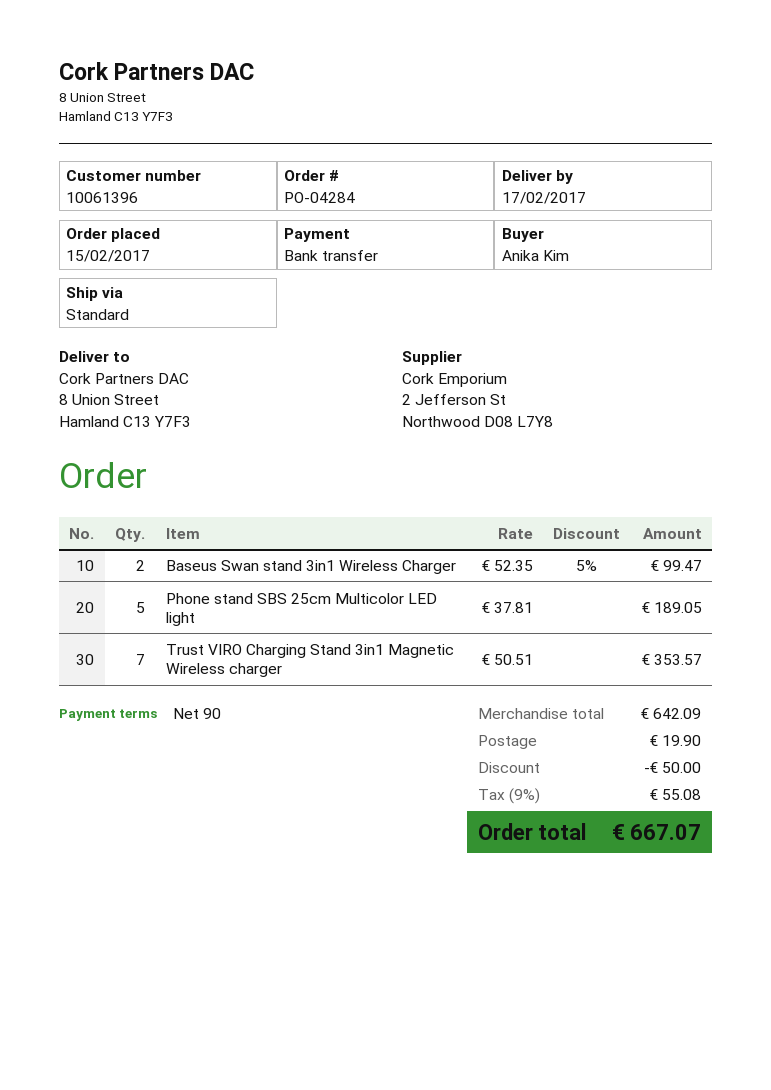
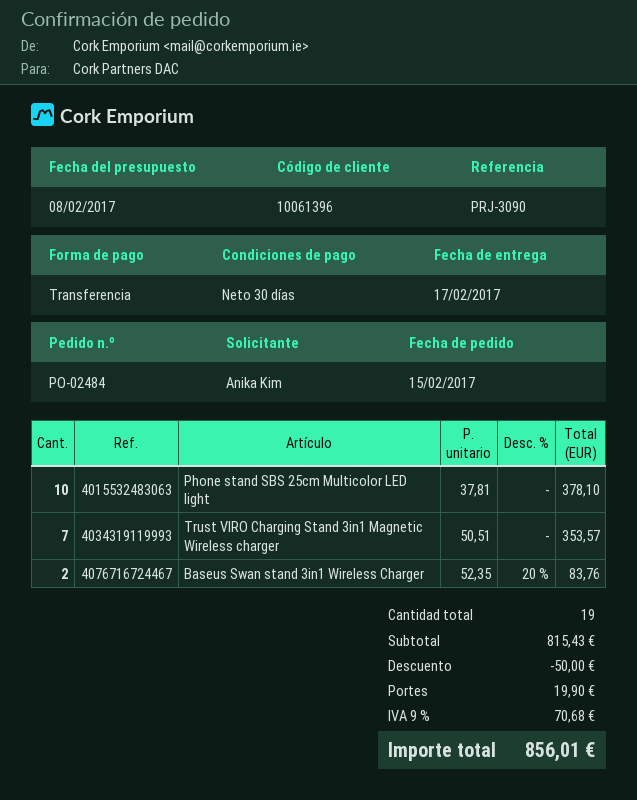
order number: PO-04284 -> PO-02484
payment terms: 90 days -> 30 days
Baseus Swan stand 3in1 Wireless Charger: 2 x 52.35 - 5% = 99.47 -> 2 x 52.35 - 20% = 83.76
Phone stand SBS 25cm Multicolor LED light: 5 x 37.81 = 189.05 -> 10 x 37.81 = 378.10
subtotal: 642.09 -> 815.43
tax: 9% = 55.08 -> 9% = 70.68
total: 667.07 -> 856.01

